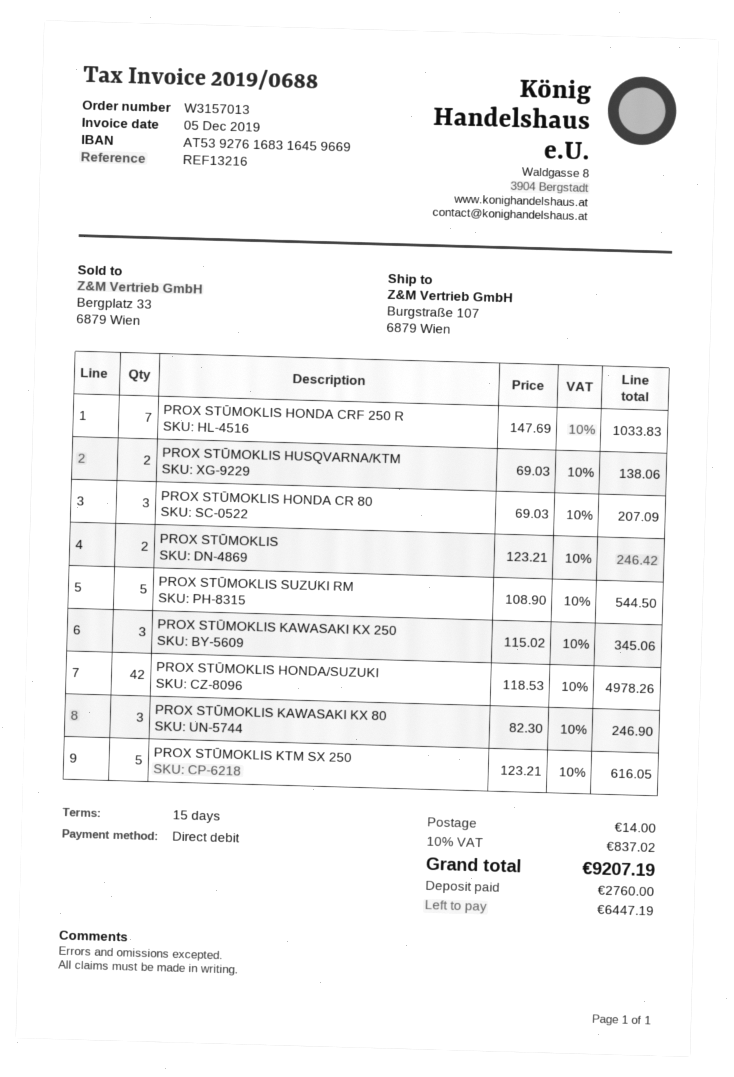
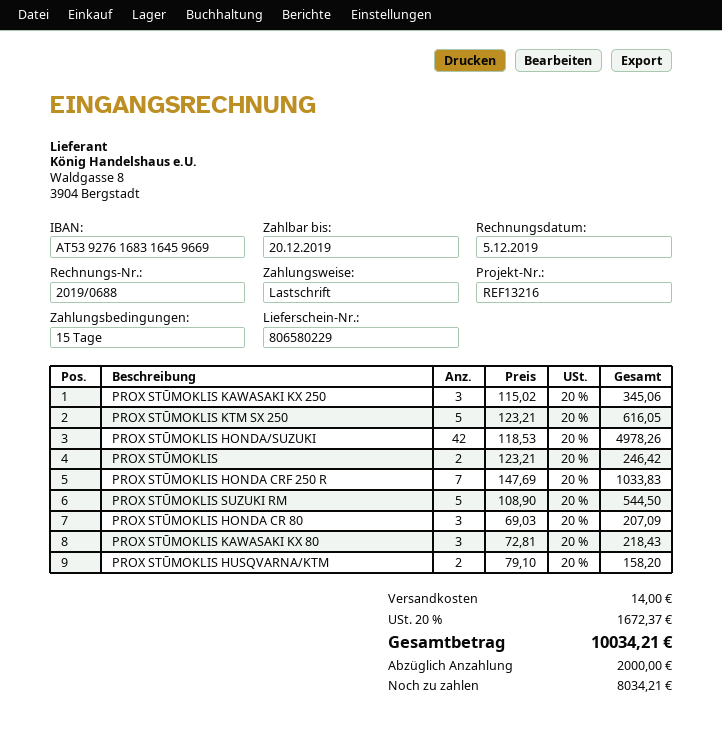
PROX STŪMOKLIS HUSQVARNA/KTM: 2 x 69.03 = 138.06 -> 2 x 79.10 = 158.20
PROX STŪMOKLIS KAWASAKI KX 80: 3 x 82.30 = 246.90 -> 3 x 72.81 = 218.43
tax: 10% = 837.02 -> 20% = 1672.37
total: 9207.19 -> 10034.21
deposit: 2760.00 -> 2000.00
balance: 6447.19 -> 8034.21

